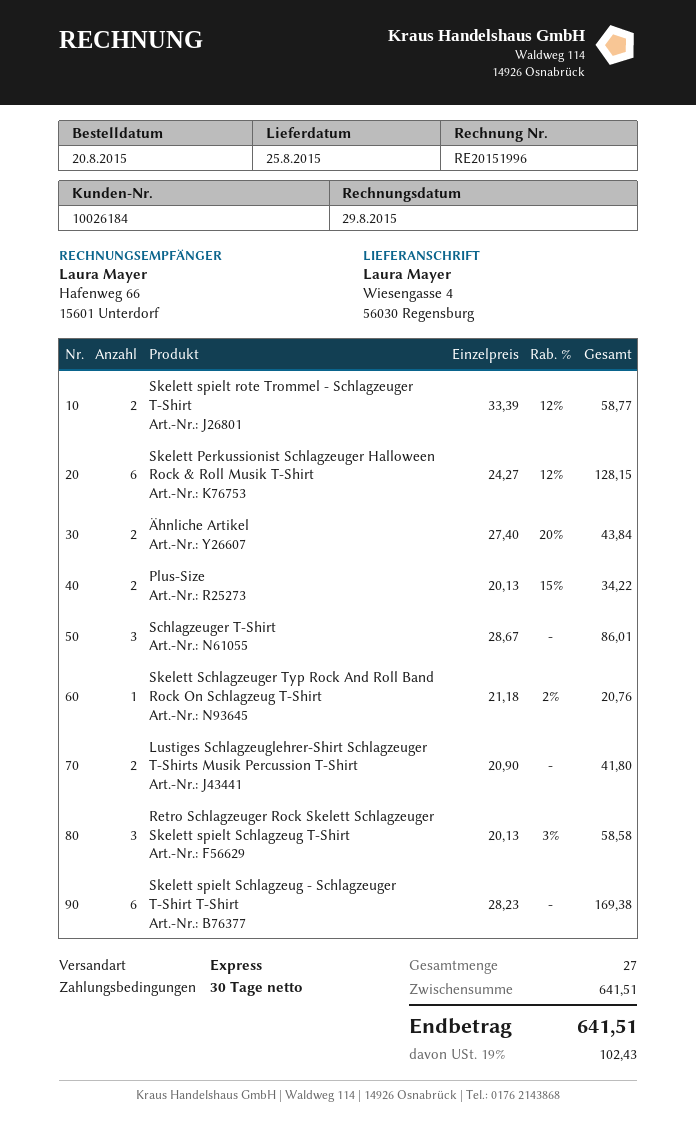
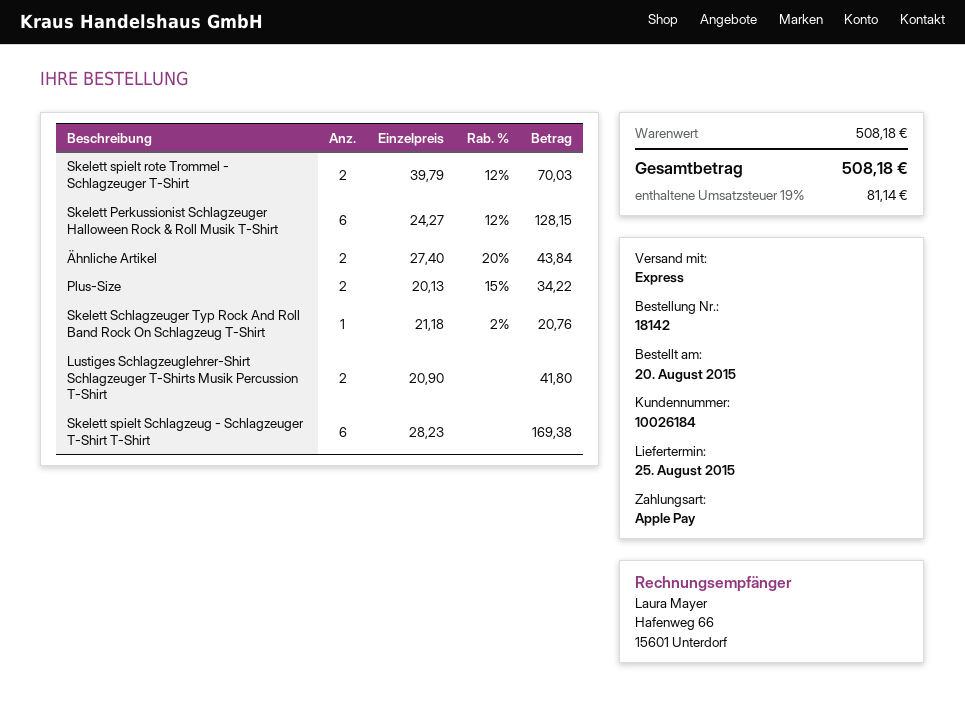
Skelett spielt rote Trommel - Schlagzeuger T-Shirt: 2 x 33.39 - 12% = 58.77 -> 2 x 39.79 - 12% = 70.03
Schlagzeuger T-Shirt: 3 x 28.67 = 86.01 -> none
Retro Schlagzeuger Rock Skelett Schlagzeuger Skelett spielt Schlagzeug T-Shirt: 3 x 20.13 - 3% = 58.58 -> none
subtotal: 641.51 -> 508.18
tax: 19% = 102.43 -> 19% = 81.14
total: 641.51 -> 508.18

